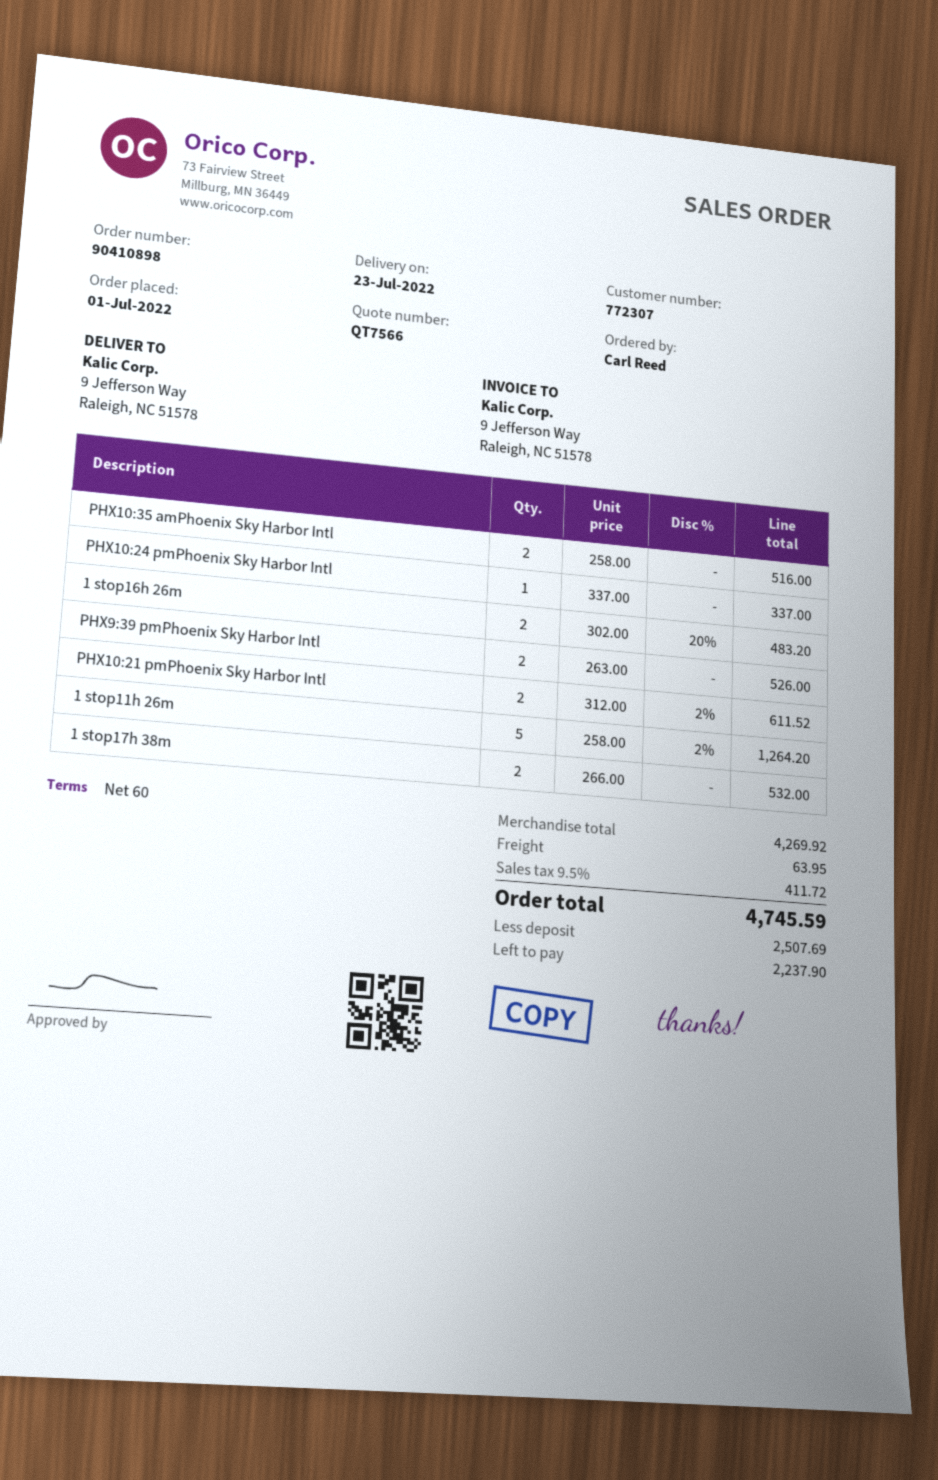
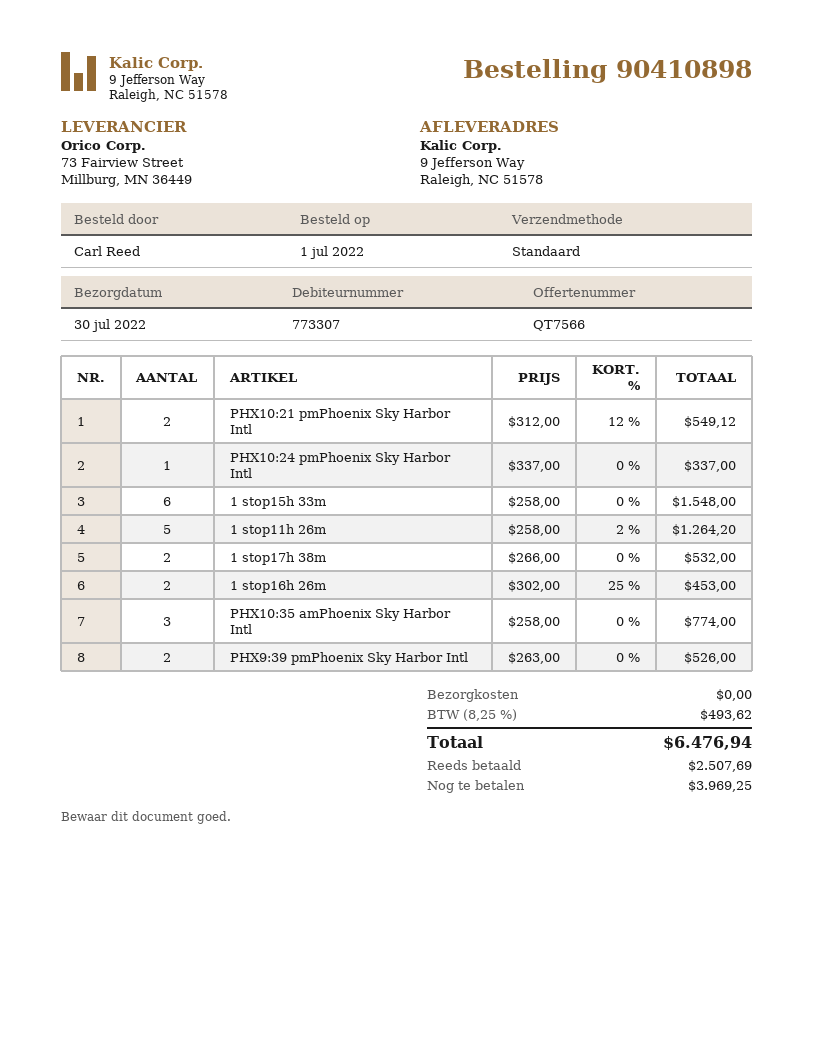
delivery date: 2022-07-23 -> 2022-07-30
customer number: 772307 -> 773307
PHX10:35 amPhoenix Sky Harbor Intl: 2 x 258.00 = 516.00 -> 3 x 258.00 = 774.00
1 stop16h 26m: 2 x 302.00 - 20% = 483.20 -> 2 x 302.00 - 25% = 453.00
PHX10:21 pmPhoenix Sky Harbor Intl: 2 x 312.00 - 2% = 611.52 -> 2 x 312.00 - 12% = 549.12
1 stop15h 33m: none -> 6 x 258.00 = 1548.00
shipping: 63.95 -> 0.00
tax: 9.5% = 411.72 -> 8.25% = 493.62
total: 4745.59 -> 6476.94
balance: 2237.90 -> 3969.25

